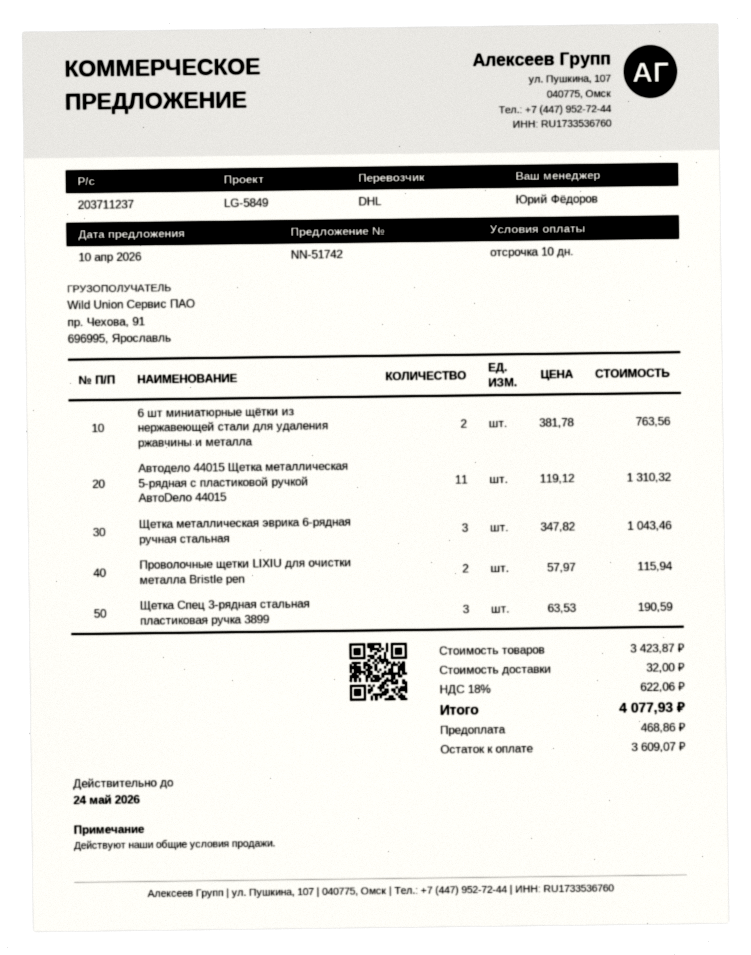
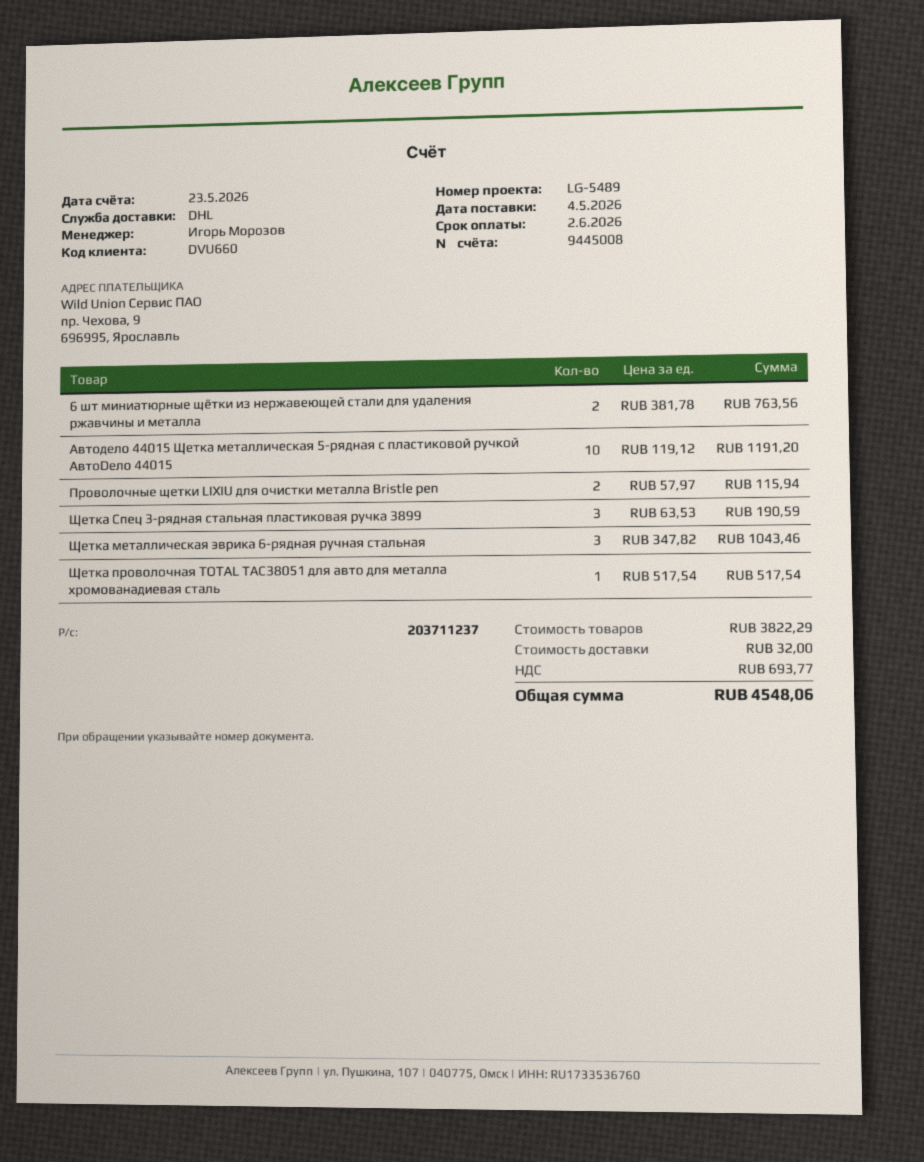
reference: LG-5849 -> LG-5489
sales rep: Юрий Фёдоров -> Игорь Морозов
Автодело 44015 Щетка металлическая 5-рядная с пластиковой ручкой АвтоDело 44015: 11 x 119.12 = 1310.32 -> 10 x 119.12 = 1191.20
Щетка проволочная TOTAL TAC38051 для авто для металла хромованадиевая сталь: none -> 1 x 517.54 = 517.54
subtotal: 3423.87 -> 3822.29
tax: 622.06 -> 693.77
total: 4077.93 -> 4548.06

